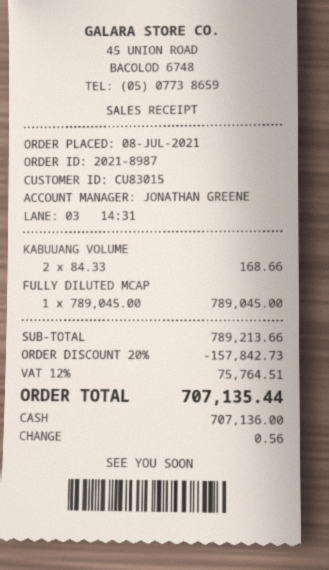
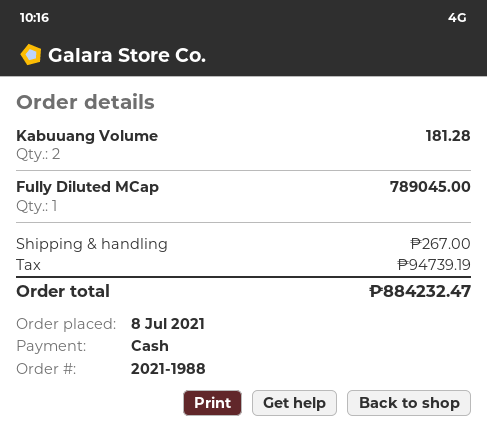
order number: 2021-8987 -> 2021-1988
KABUUANG VOLUME: 2 for 168.66 -> 2 for 181.28
discount: 20% = 157842.73 -> none
shipping: none -> 267.00
tax: 75764.51 -> 94739.19
total: 707135.44 -> 884232.47

